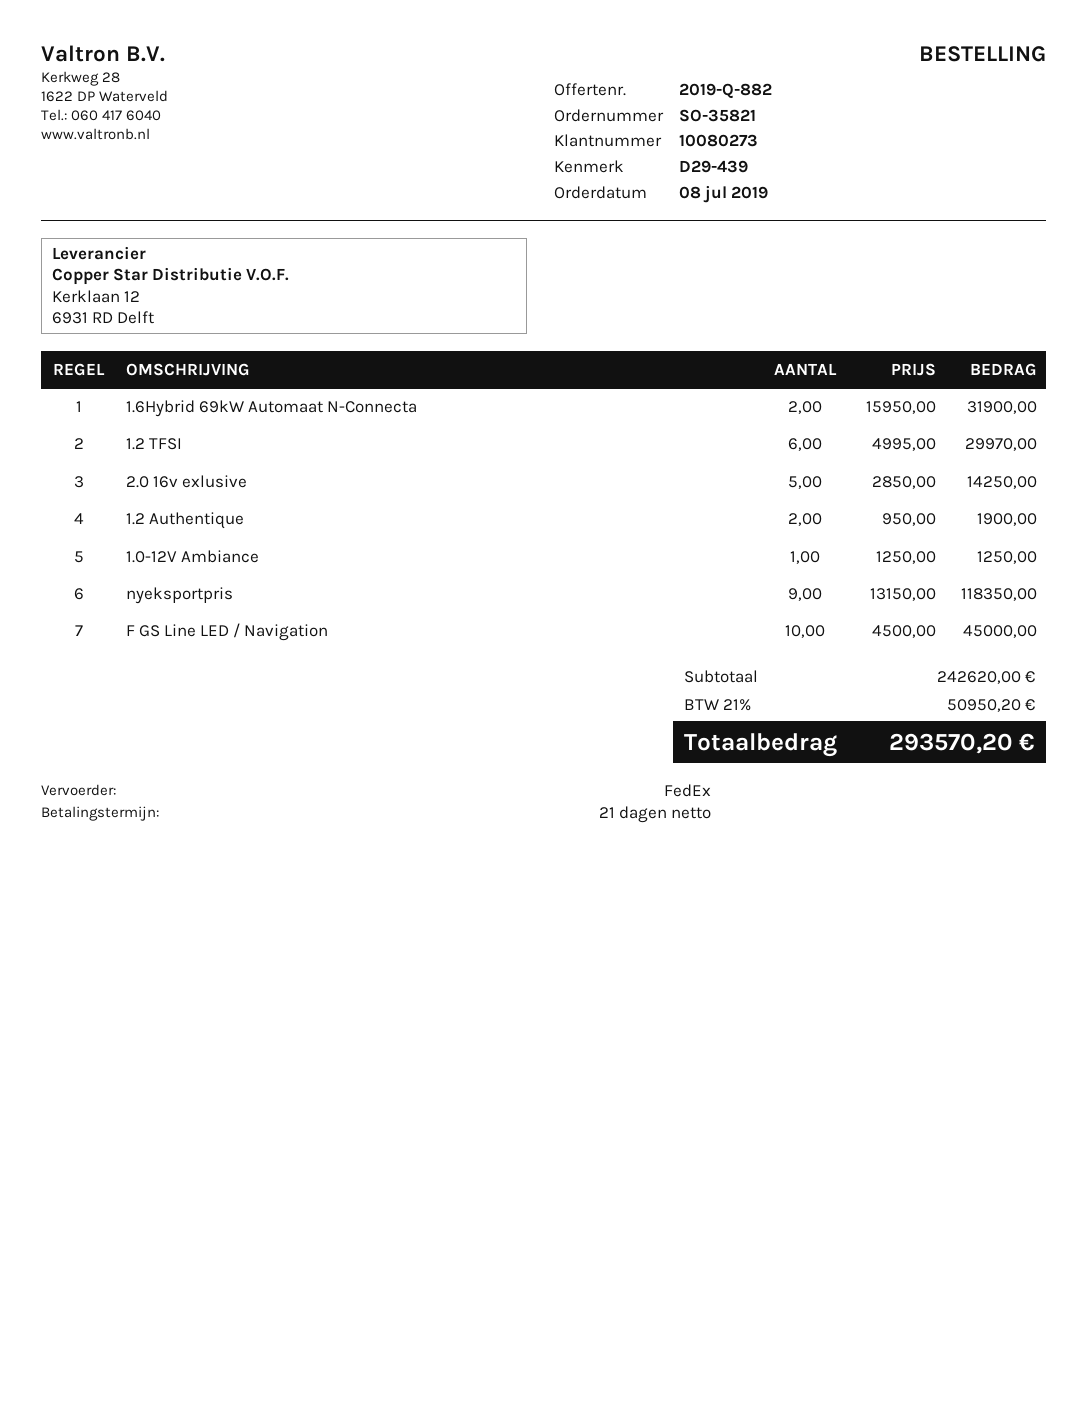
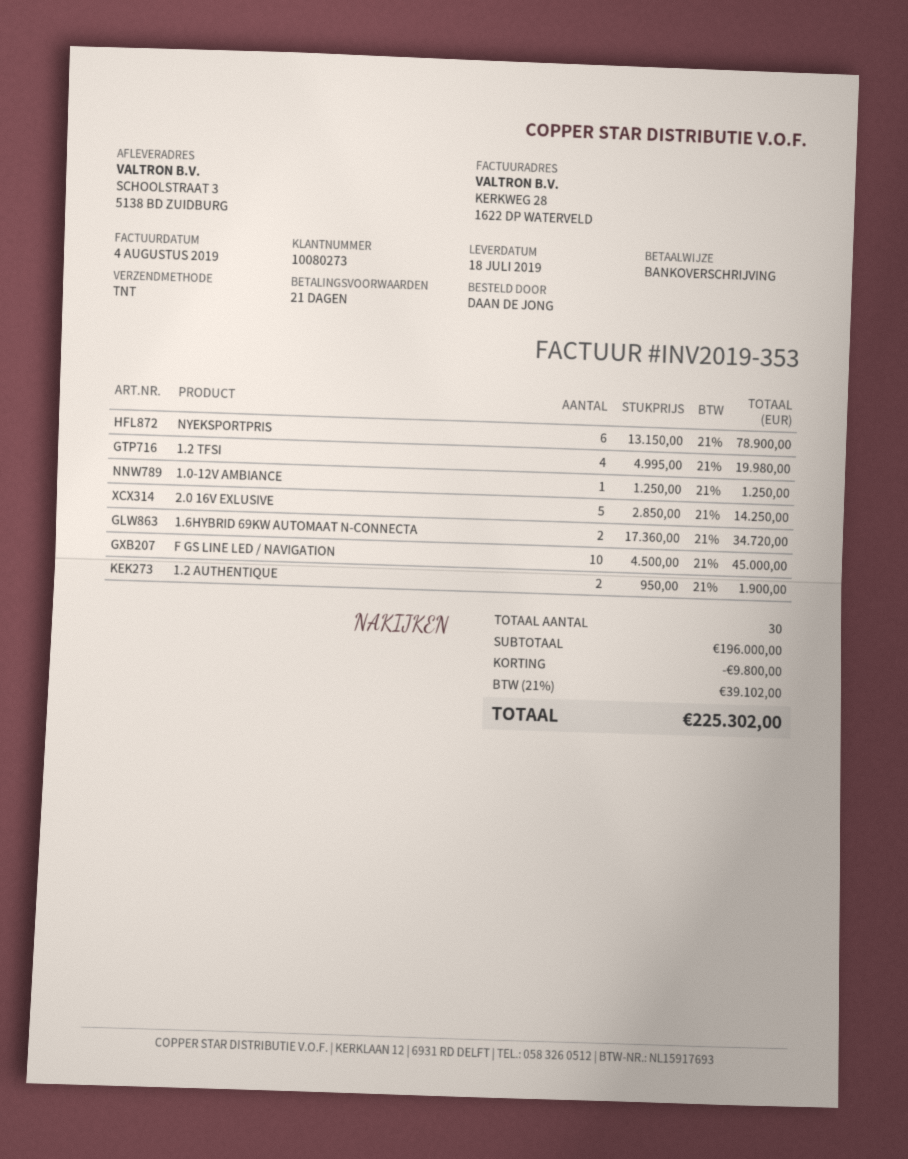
shipping method: FedEx -> TNT
1.6Hybrid 69kW Automaat N-Connecta: 2 x 15950.00 = 31900.00 -> 2 x 17360.00 = 34720.00
1.2 TFSI: 6 x 4995.00 = 29970.00 -> 4 x 4995.00 = 19980.00
nyeksportpris: 9 x 13150.00 = 118350.00 -> 6 x 13150.00 = 78900.00
subtotal: 242620.00 -> 196000.00
discount: none -> 9800.00
tax: 21% = 50950.20 -> 21% = 39102.00
total: 293570.20 -> 225302.00

